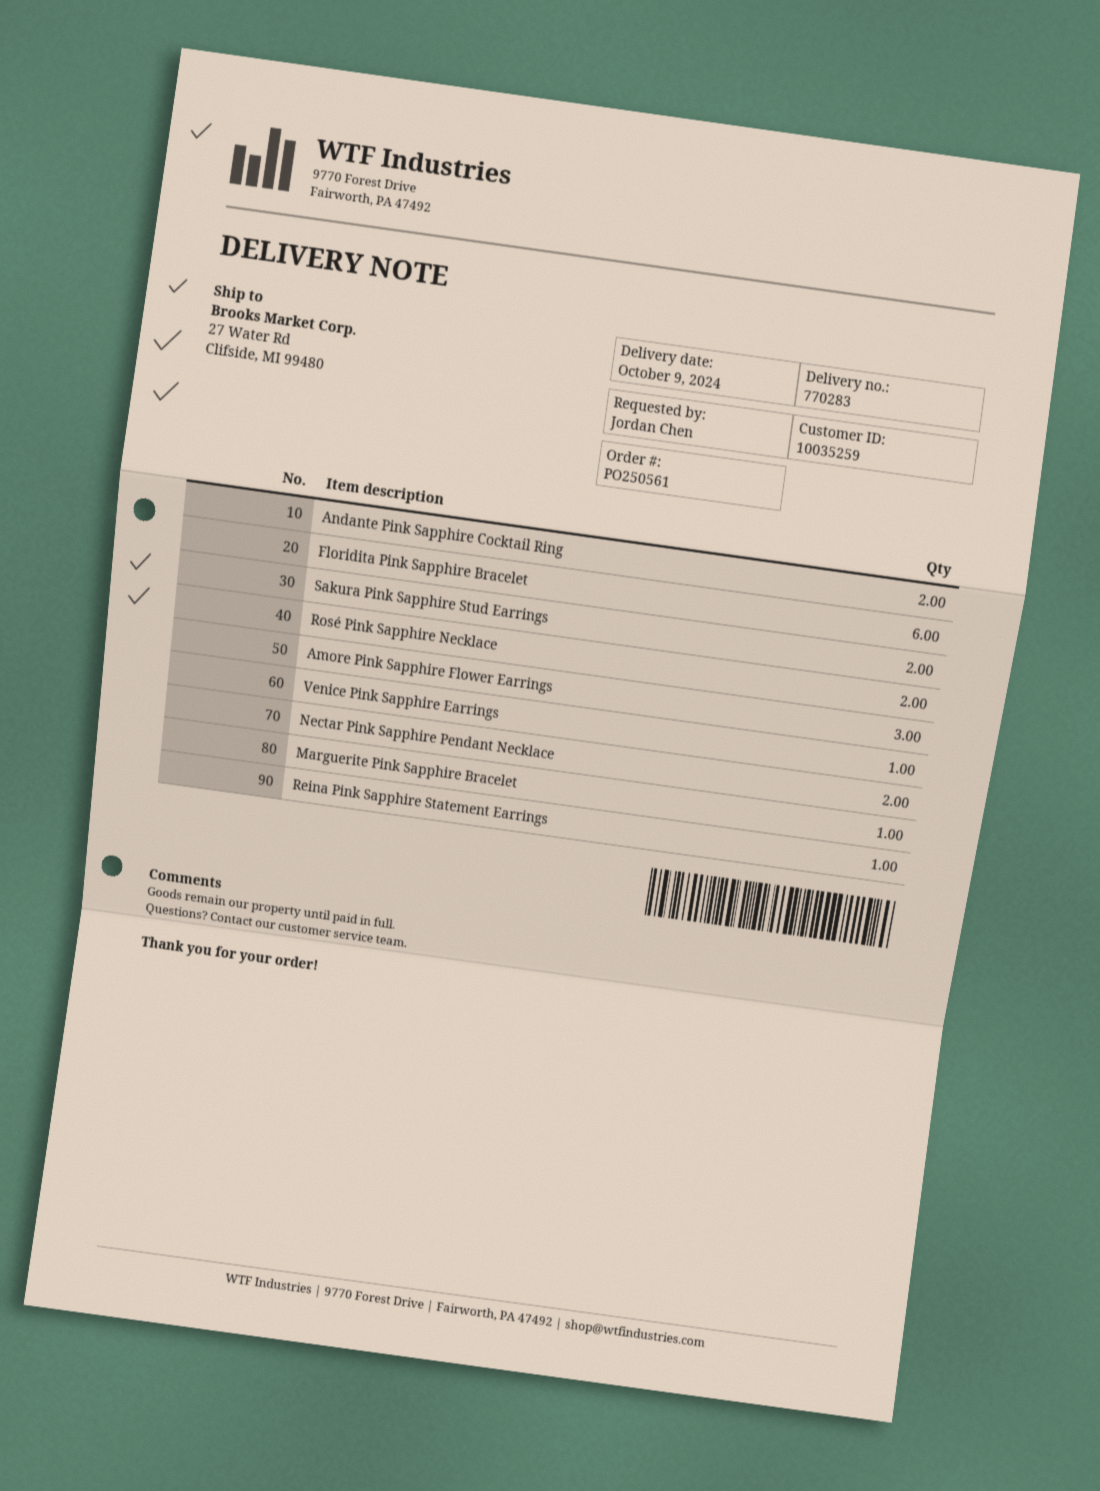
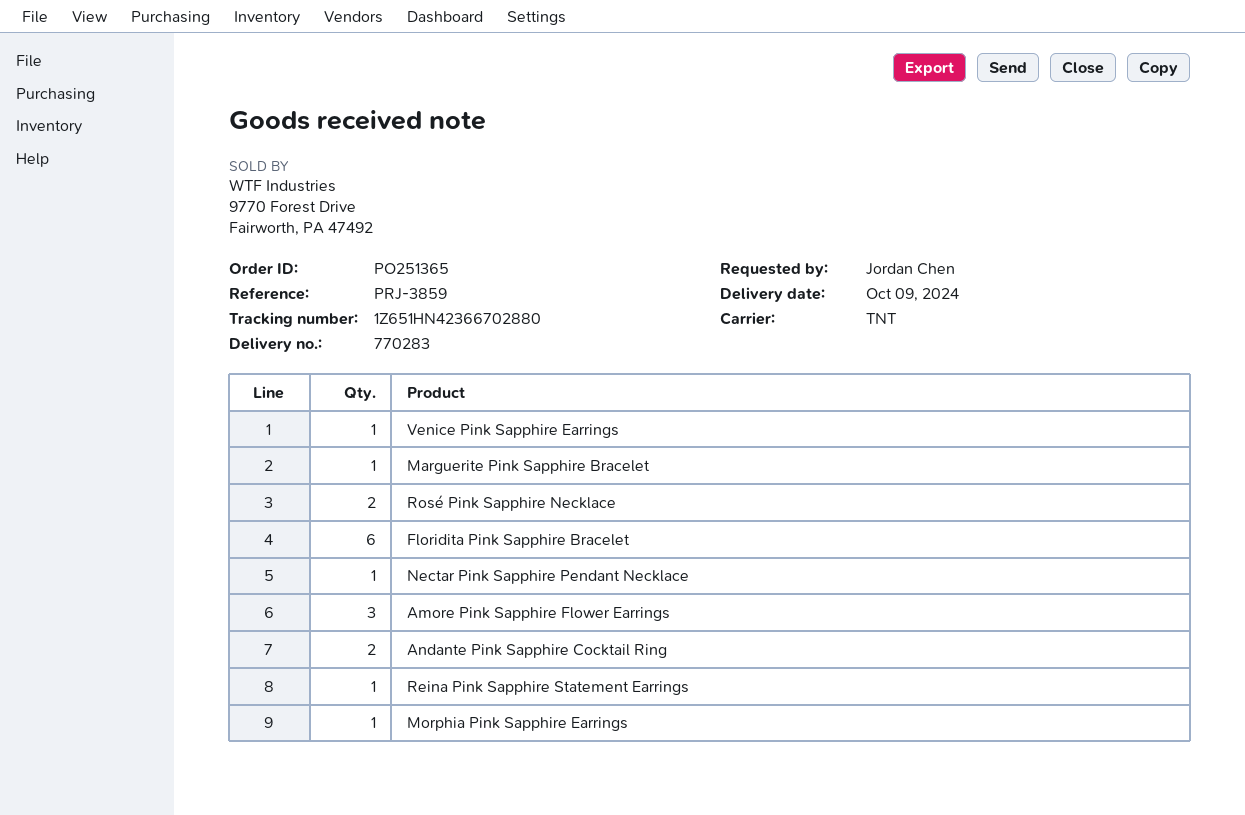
order number: PO250561 -> PO251365
Sakura Pink Sapphire Stud Earrings: 2 -> none
Nectar Pink Sapphire Pendant Necklace: 2 -> 1
Morphia Pink Sapphire Earrings: none -> 1

